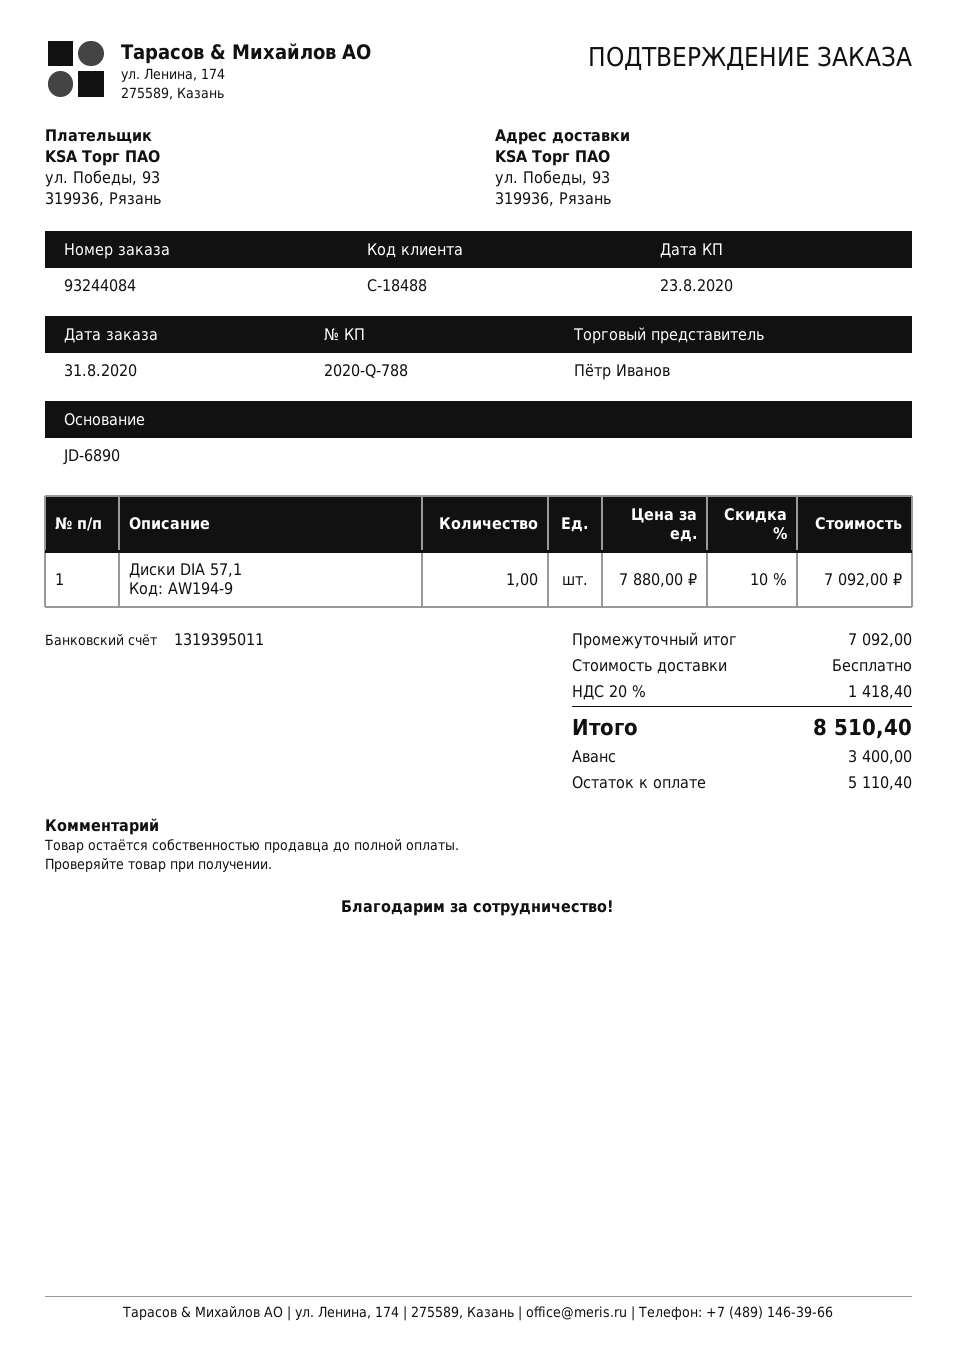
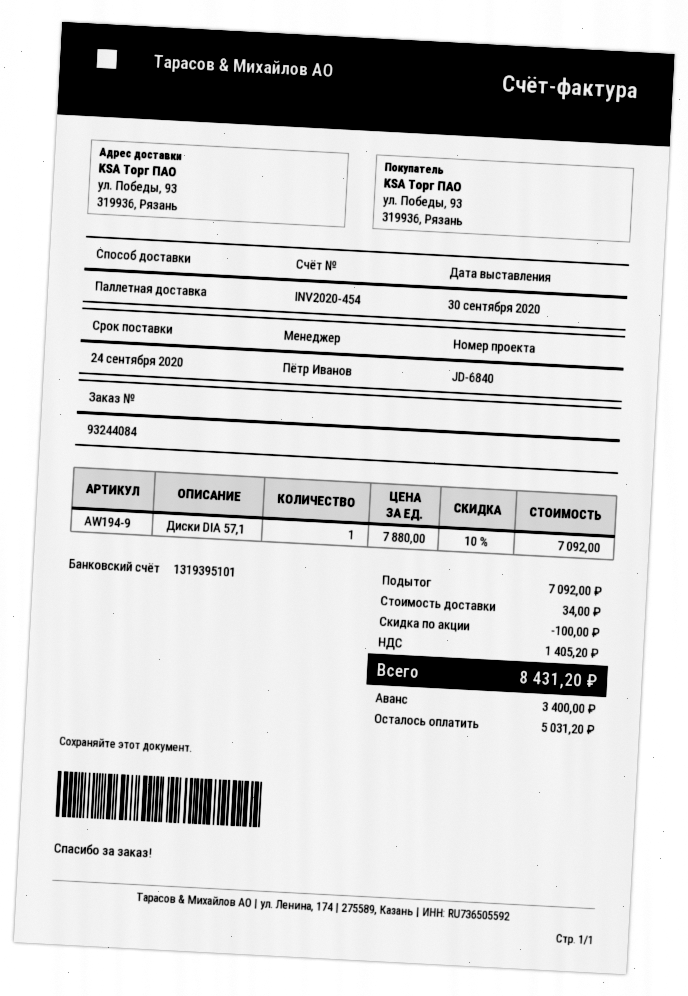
reference: JD-6890 -> JD-6840
bank account: 1319395011 -> 1319395101
discount: none -> 100.00
shipping: 0.00 -> 34.00
tax: 1418.40 -> 1405.20
total: 8510.40 -> 8431.20
balance: 5110.40 -> 5031.20

